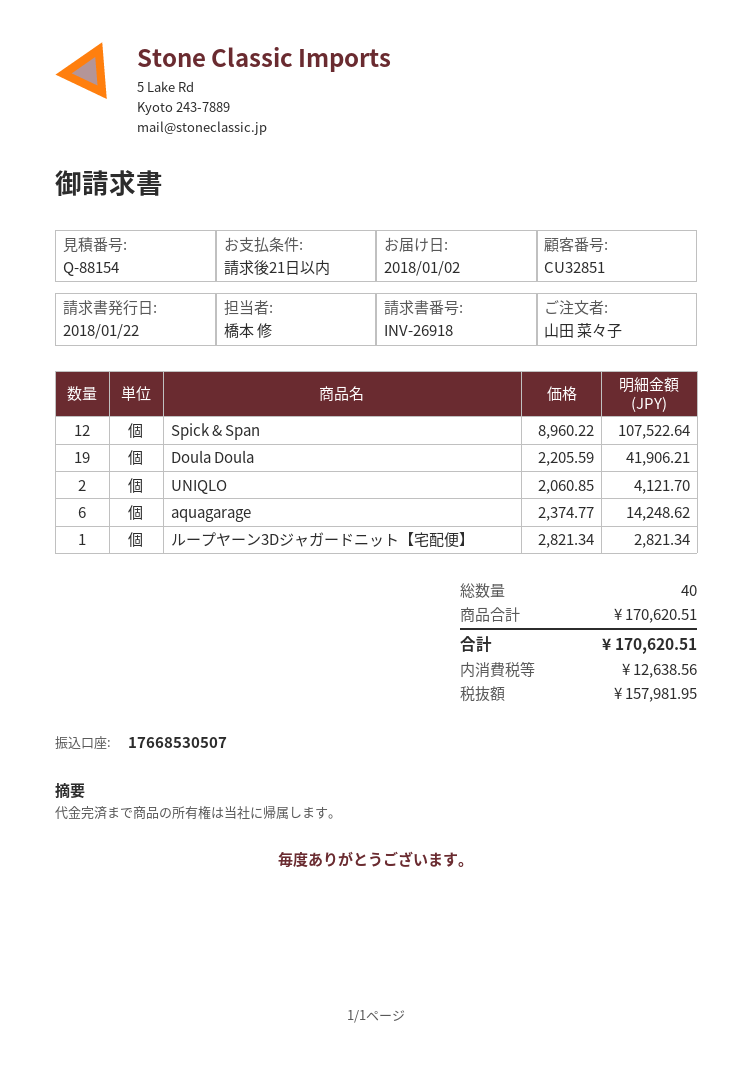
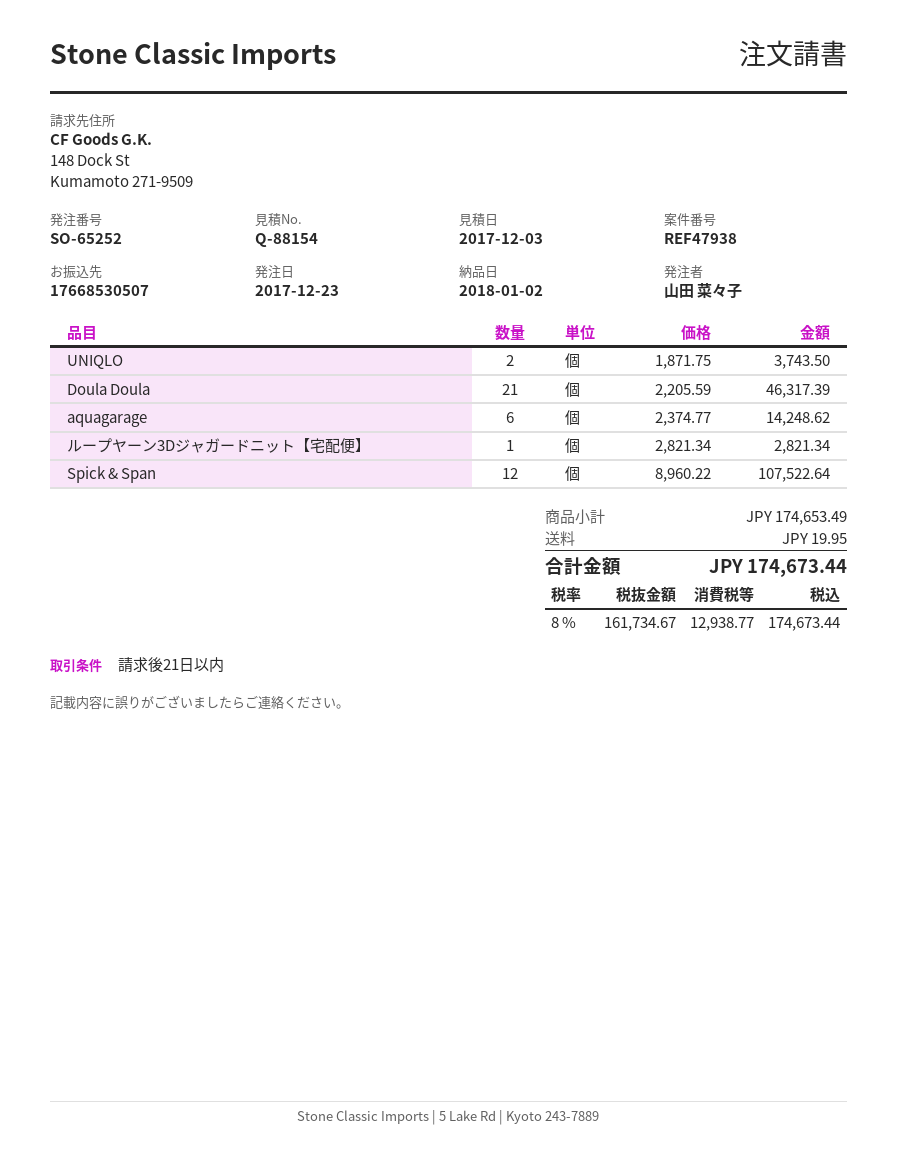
Doula Doula: 19 x 2205.59 = 41906.21 -> 21 x 2205.59 = 46317.39
UNIQLO: 2 x 2060.85 = 4121.70 -> 2 x 1871.75 = 3743.50
subtotal: 170620.51 -> 174653.49
shipping: none -> 19.95
net: 157981.95 -> 161734.67
tax: 12638.56 -> 12938.77
total: 170620.51 -> 174673.44

